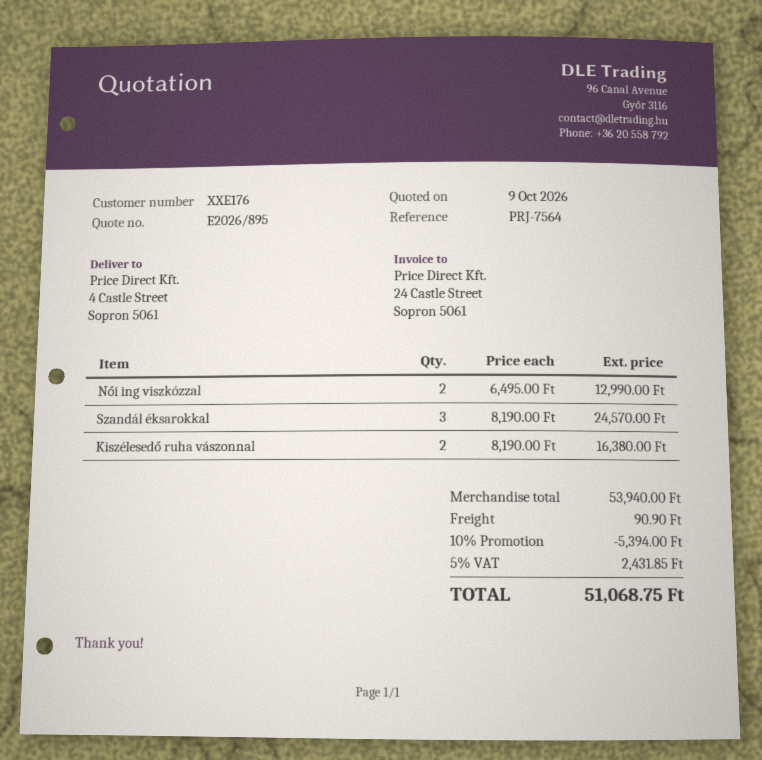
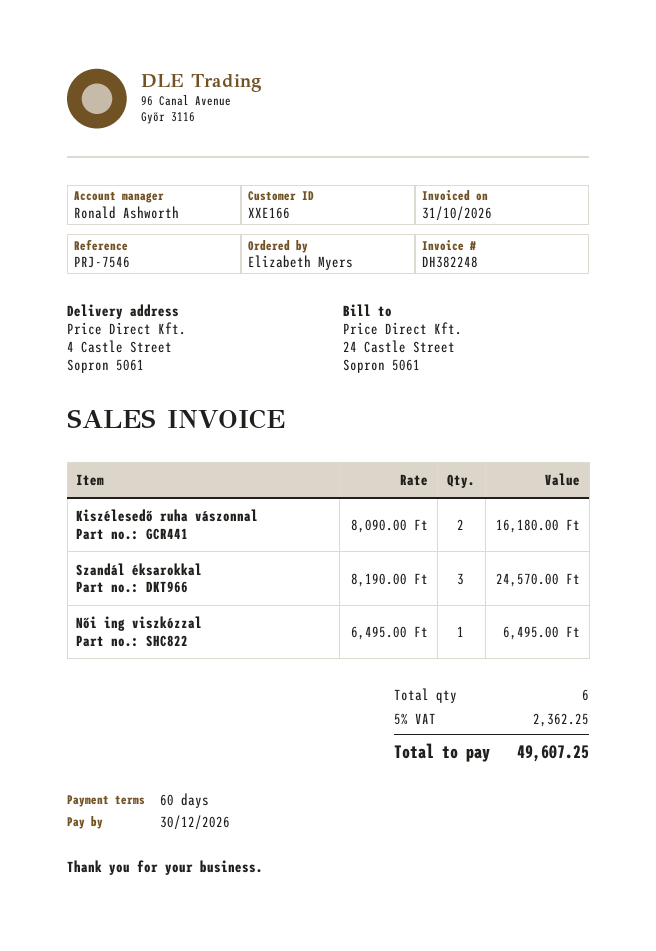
customer number: XXE176 -> XXE166
reference: PRJ-7564 -> PRJ-7546
Női ing viszkózzal: 2 x 6495.00 = 12990.00 -> 1 x 6495.00 = 6495.00
Kiszélesedő ruha vászonnal: 2 x 8190.00 = 16380.00 -> 2 x 8090.00 = 16180.00
discount: 10% = 5394.00 -> none
shipping: 90.90 -> none
tax: 5% = 2431.85 -> 5% = 2362.25
total: 51068.75 -> 49607.25

